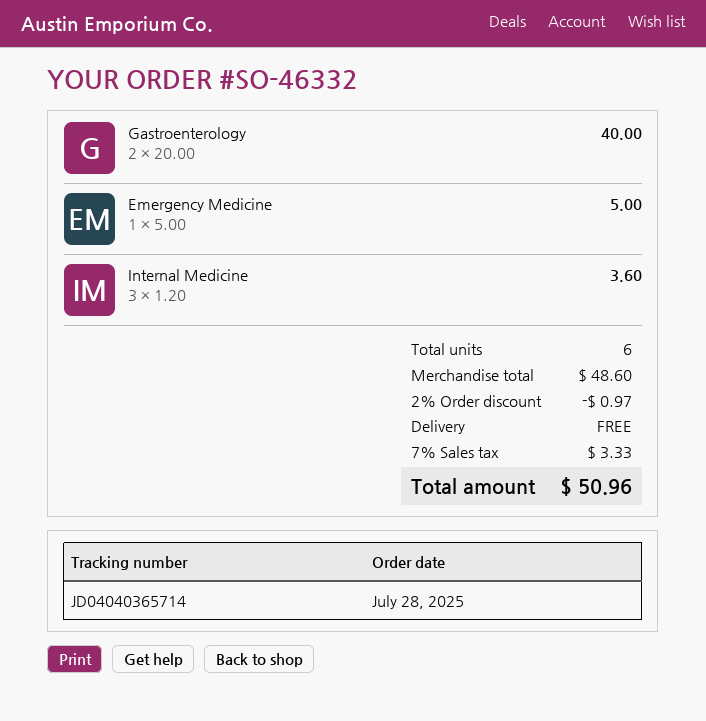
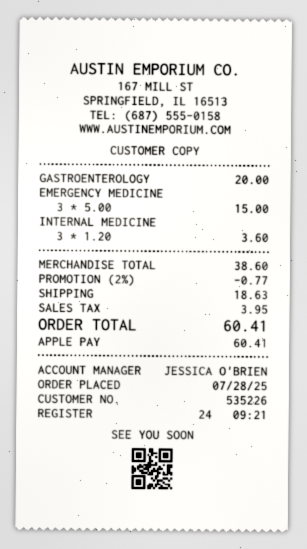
Gastroenterology: 2 x 20.00 = 40.00 -> 1 x 20.00 = 20.00
Emergency Medicine: 1 x 5.00 = 5.00 -> 3 x 5.00 = 15.00
subtotal: 48.60 -> 38.60
discount: 2% = 0.97 -> 2% = 0.77
shipping: 0.00 -> 18.63
tax: 3.33 -> 3.95
total: 50.96 -> 60.41

